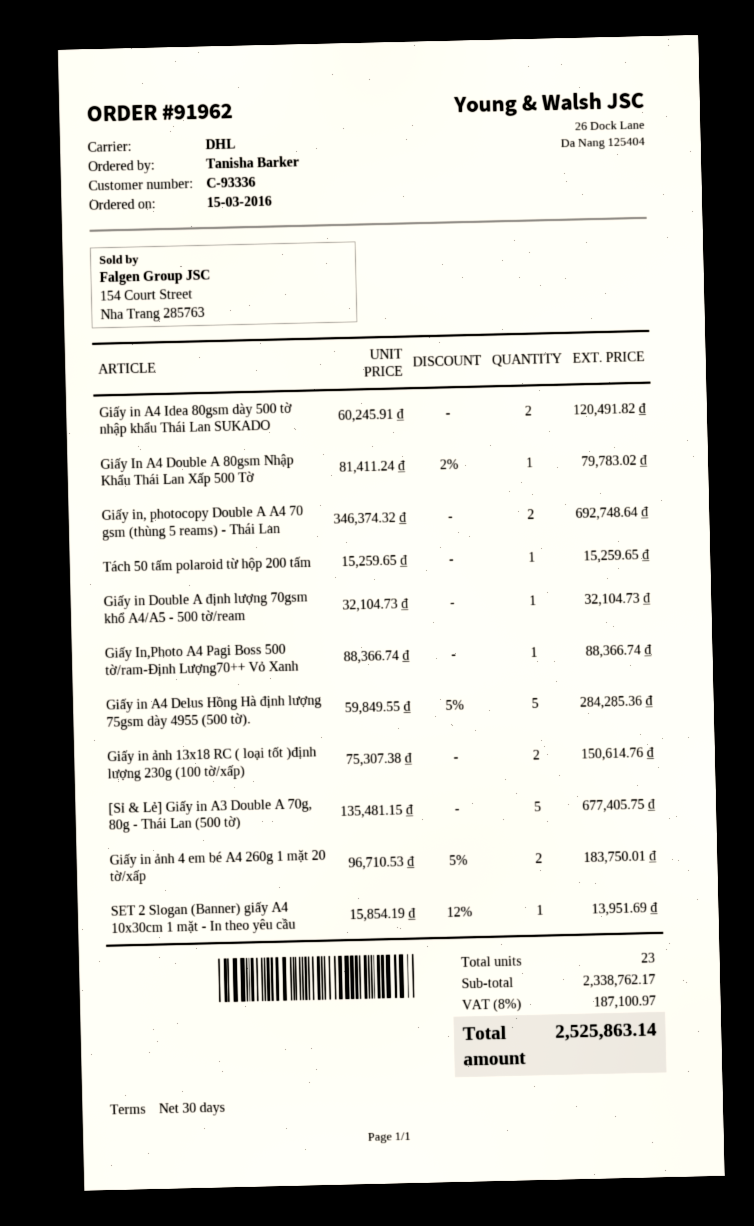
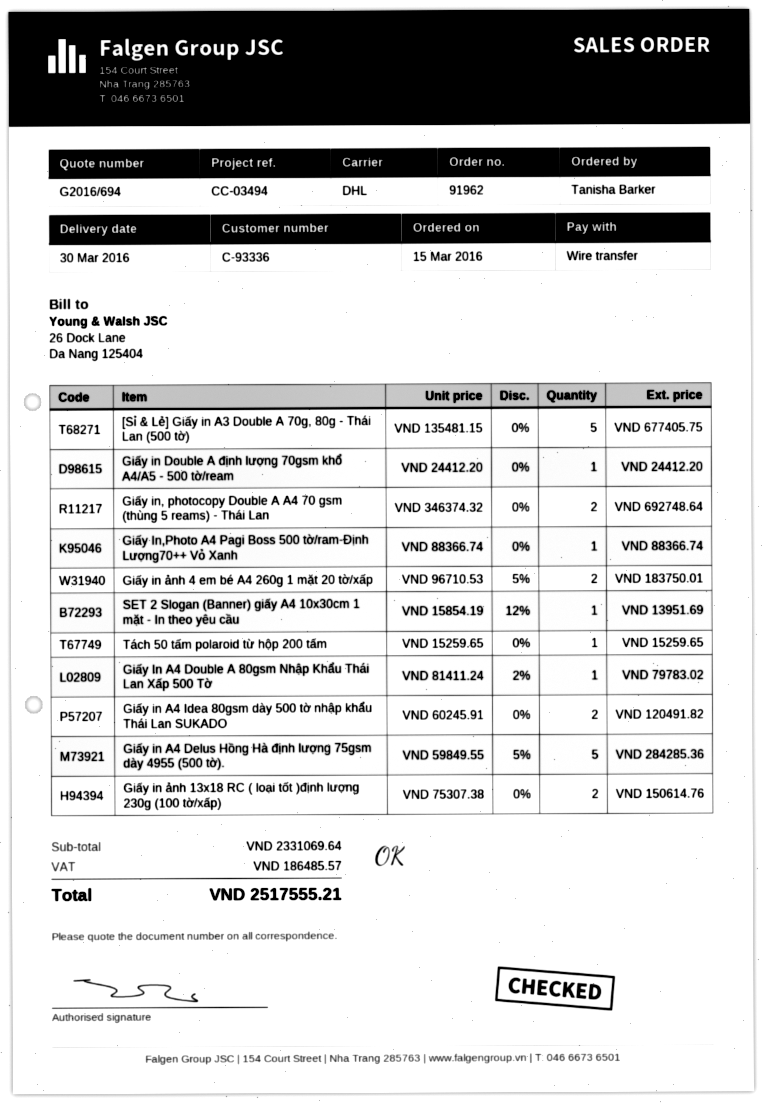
Giấy in Double A định lượng 70gsm khổ A4/A5 - 500 tờ/ream: 1 x 32104.73 = 32104.73 -> 1 x 24412.20 = 24412.20
subtotal: 2338762.17 -> 2331069.64
tax: 187100.97 -> 186485.57
total: 2525863.14 -> 2517555.21

